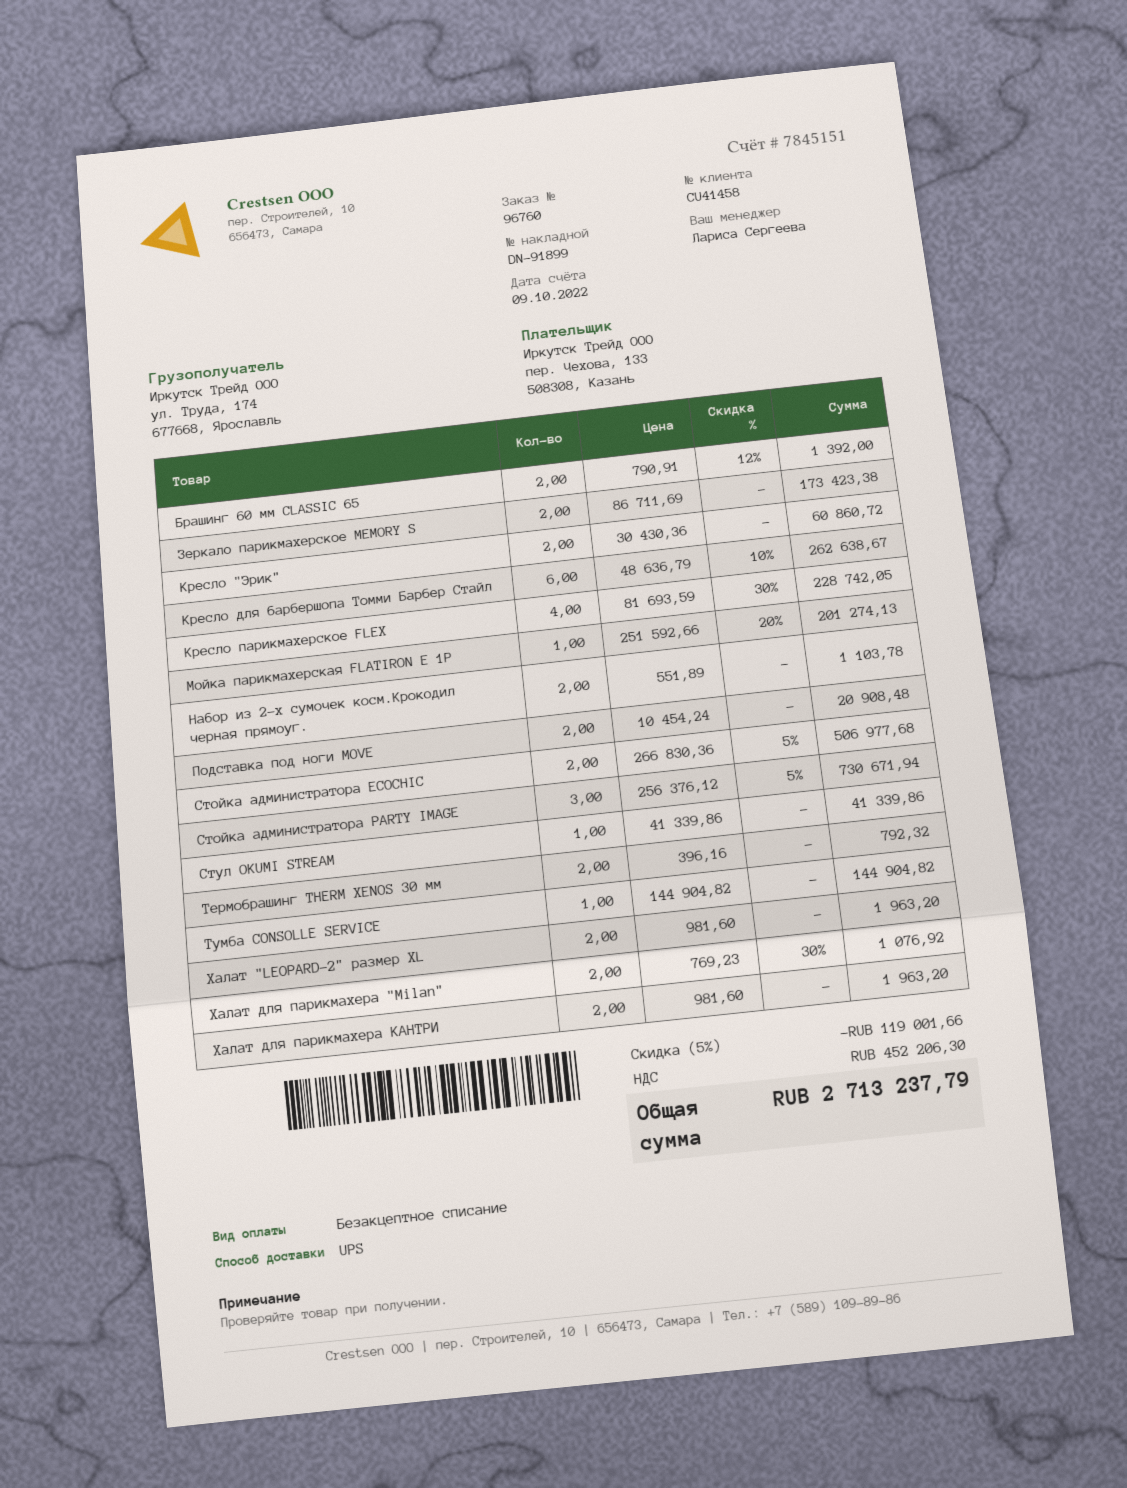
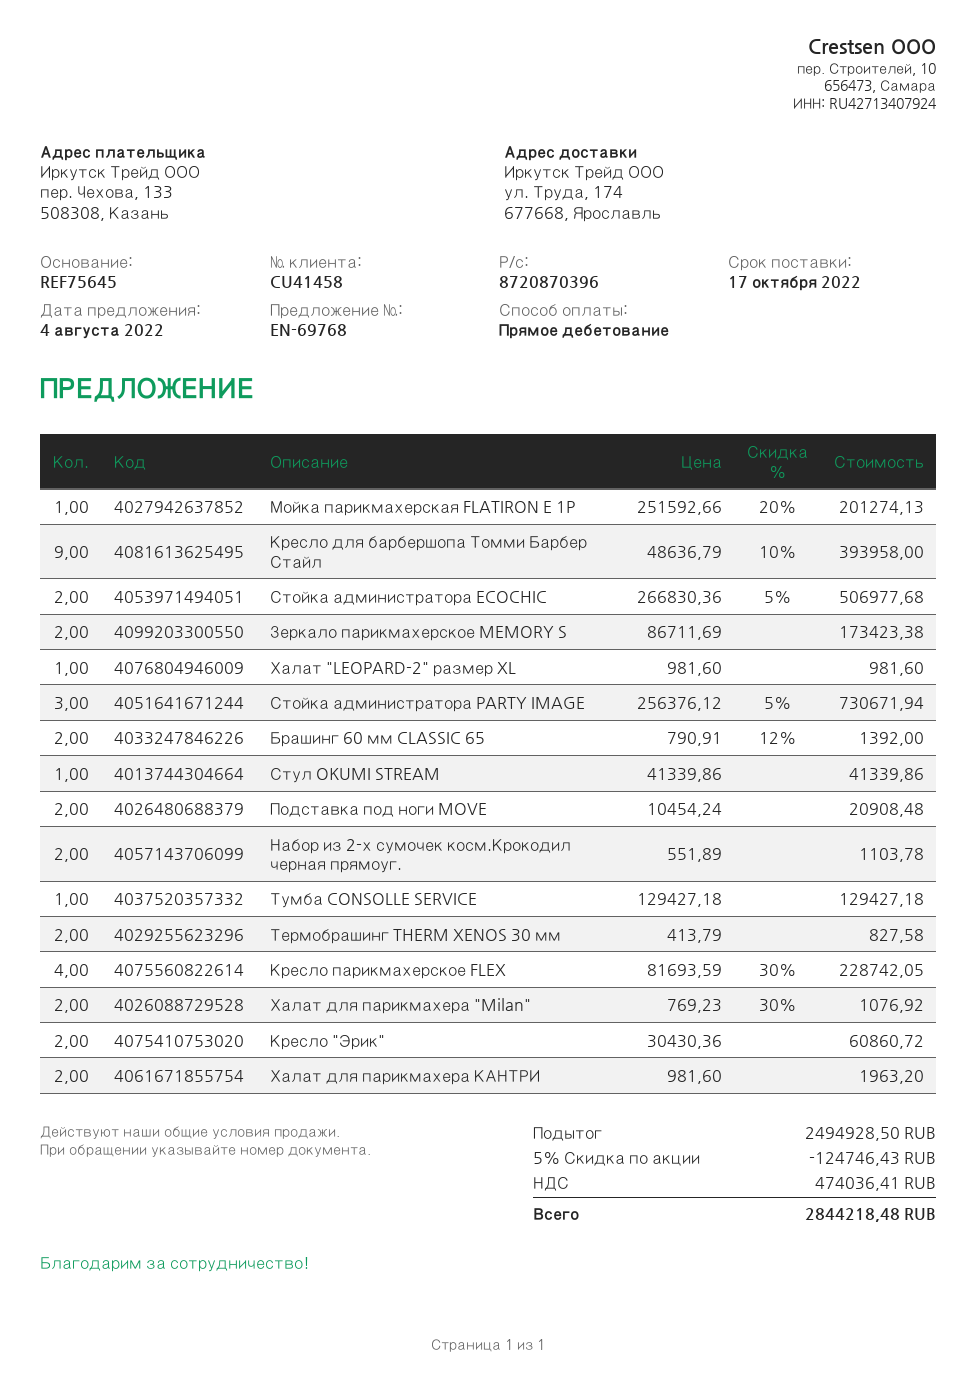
Кресло для барбершопа Томми Барбер Стайл: 6 x 48636.79 - 10% = 262638.67 -> 9 x 48636.79 - 10% = 393958.00
Термобрашинг THERM XENOS 30 мм: 2 x 396.16 = 792.32 -> 2 x 413.79 = 827.58
Тумба CONSOLLE SERVICE: 1 x 144904.82 = 144904.82 -> 1 x 129427.18 = 129427.18
Халат "LEOPARD-2" размер XL: 2 x 981.60 = 1963.20 -> 1 x 981.60 = 981.60
discount: 5% = 119001.66 -> 5% = 124746.43
tax: 452206.30 -> 474036.41
total: 2713237.79 -> 2844218.48

